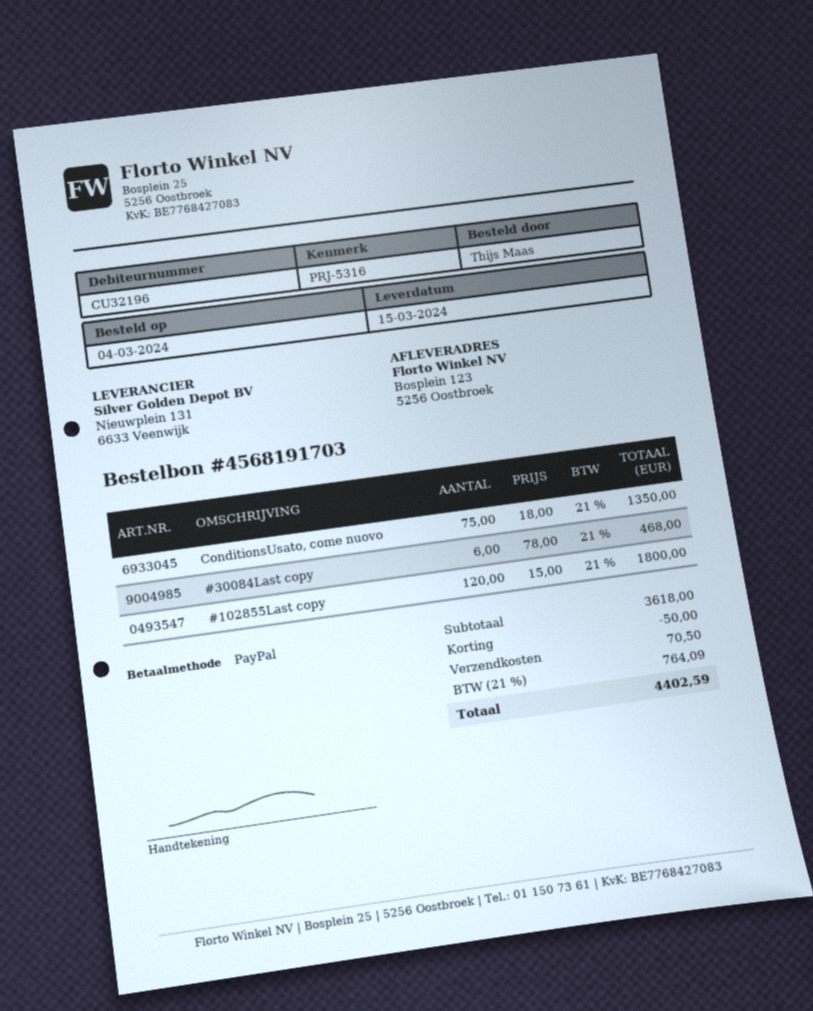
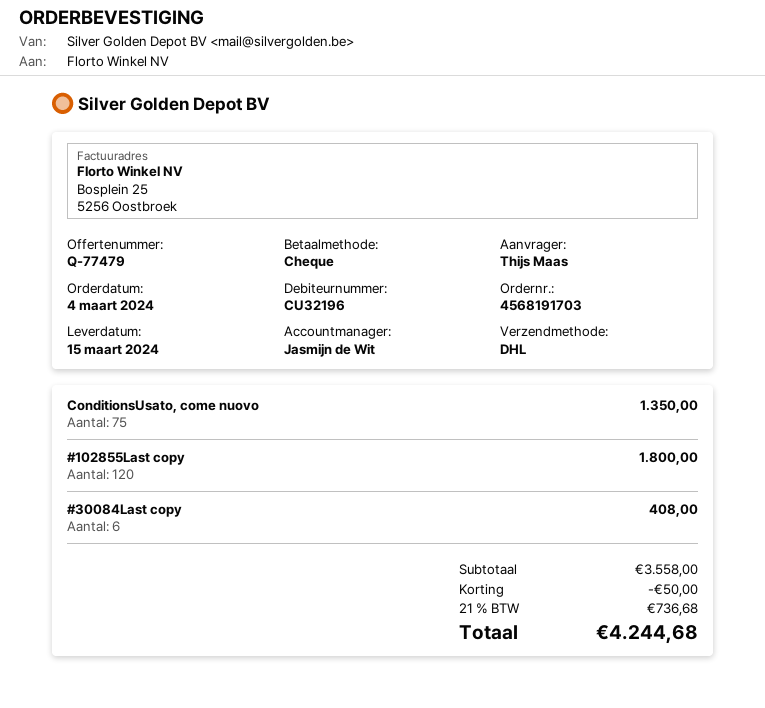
payment method: PayPal -> cheque
#30084Last copy: 6 for 468.00 -> 6 for 408.00
subtotal: 3618.00 -> 3558.00
shipping: 70.50 -> none
tax: 21% = 764.09 -> 21% = 736.68
total: 4402.59 -> 4244.68

